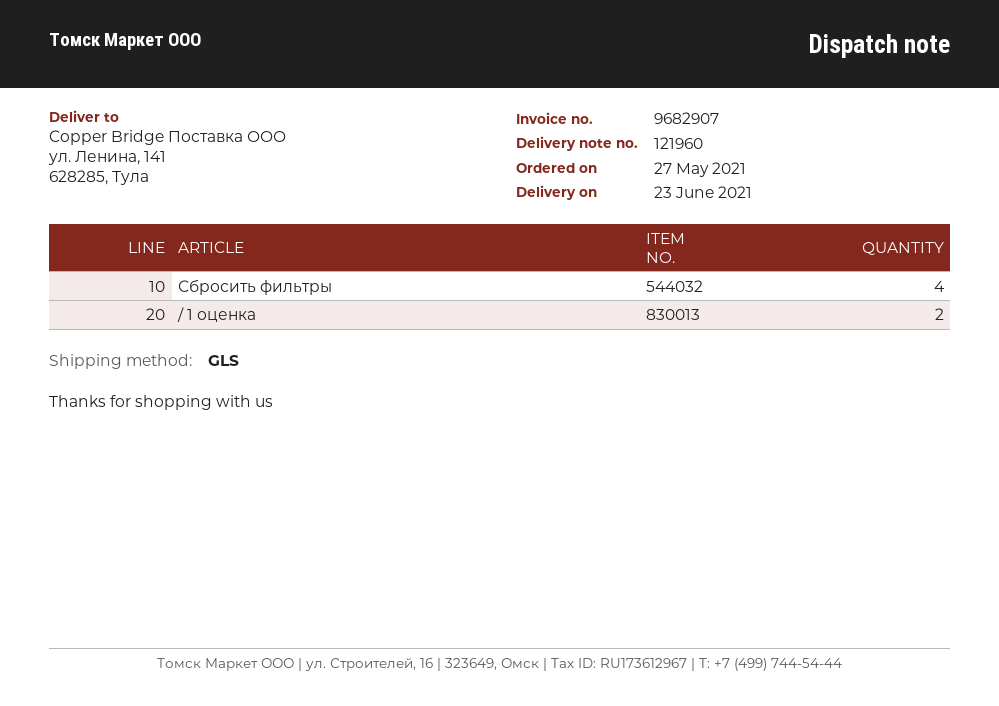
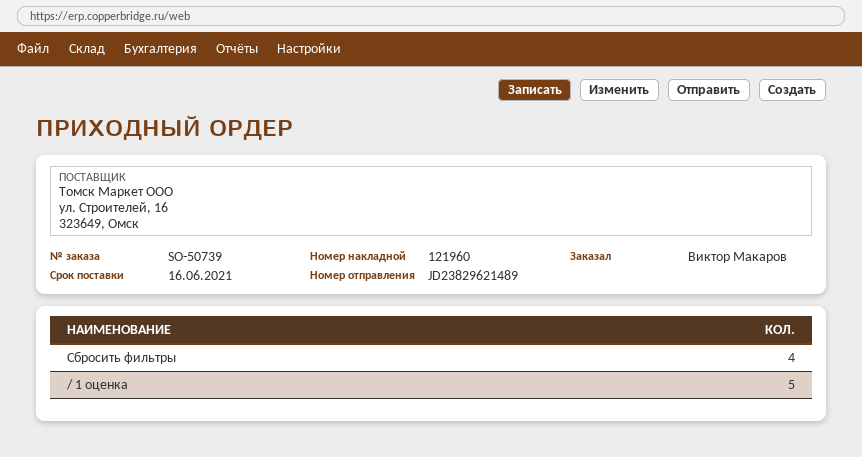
delivery date: 2021-06-23 -> 2021-06-16
/ 1 оценка: 2 -> 5

